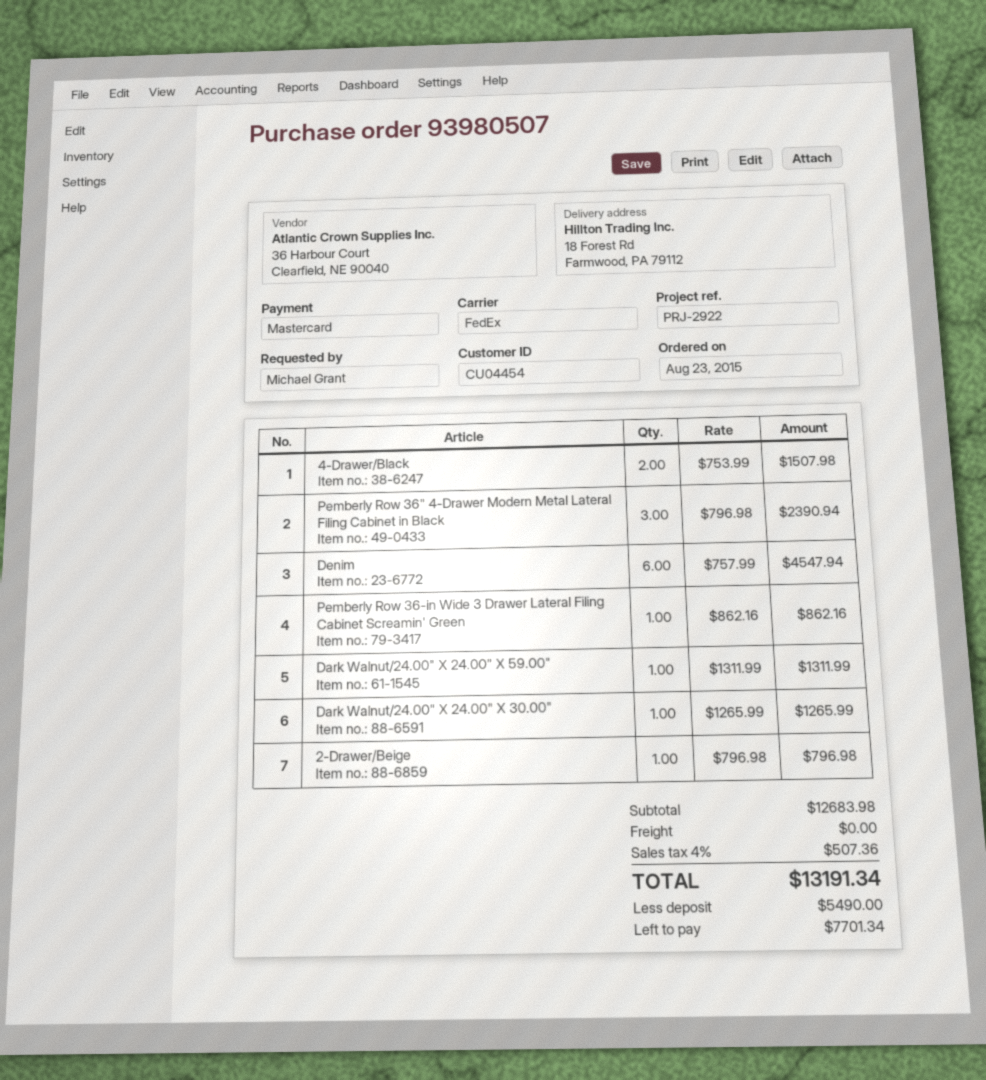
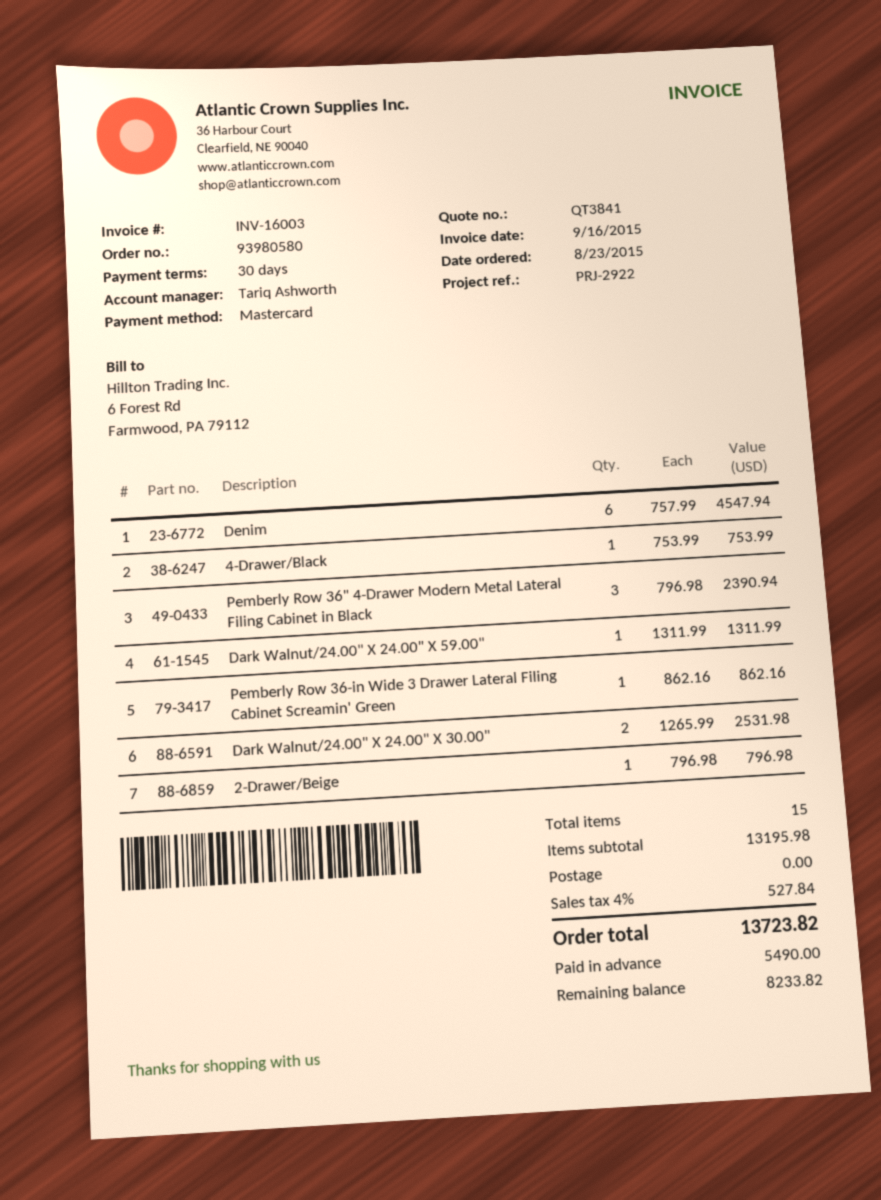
order number: 93980507 -> 93980580
4-Drawer/Black: 2 x 753.99 = 1507.98 -> 1 x 753.99 = 753.99
Dark Walnut/24.00" X 24.00" X 30.00": 1 x 1265.99 = 1265.99 -> 2 x 1265.99 = 2531.98
subtotal: 12683.98 -> 13195.98
tax: 4% = 507.36 -> 4% = 527.84
total: 13191.34 -> 13723.82
balance: 7701.34 -> 8233.82

